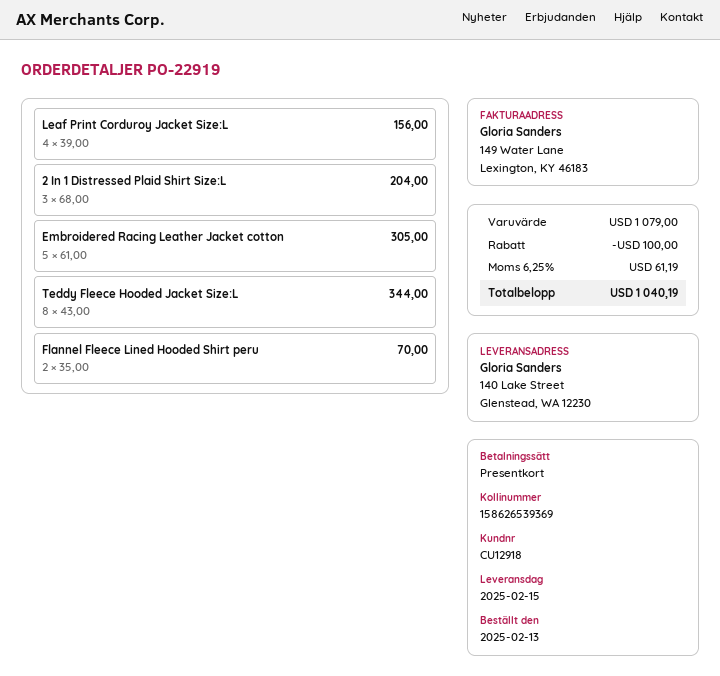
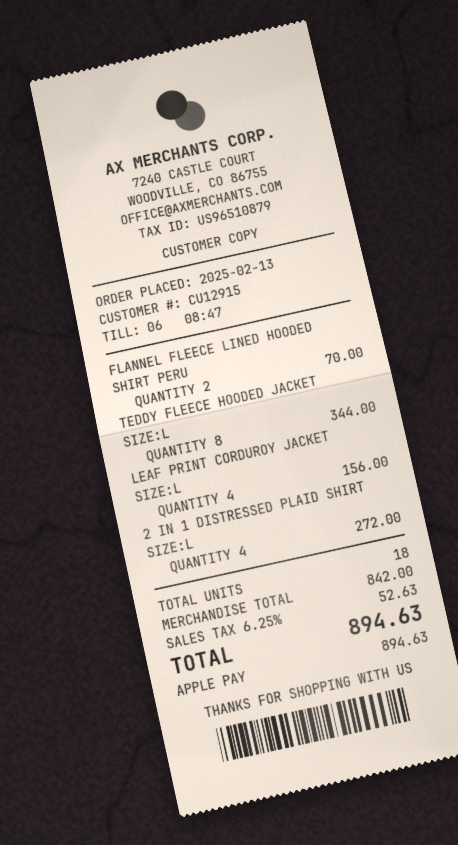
customer number: CU12918 -> CU12915
payment method: gift card -> Apple Pay
2 In 1 Distressed Plaid Shirt Size:L: 3 for 204.00 -> 4 for 272.00
Embroidered Racing Leather Jacket cotton: 5 for 305.00 -> none
subtotal: 1079.00 -> 842.00
discount: 100.00 -> none
tax: 6.25% = 61.19 -> 6.25% = 52.63
total: 1040.19 -> 894.63

